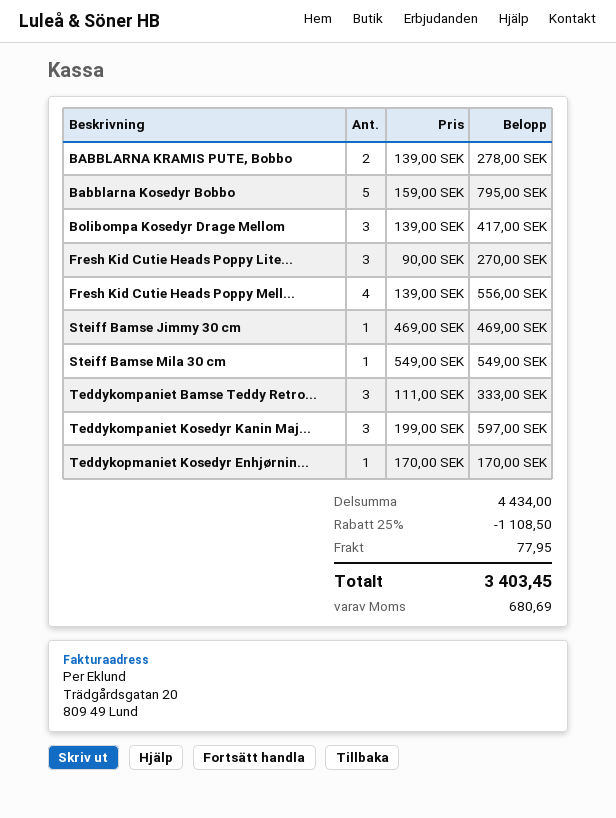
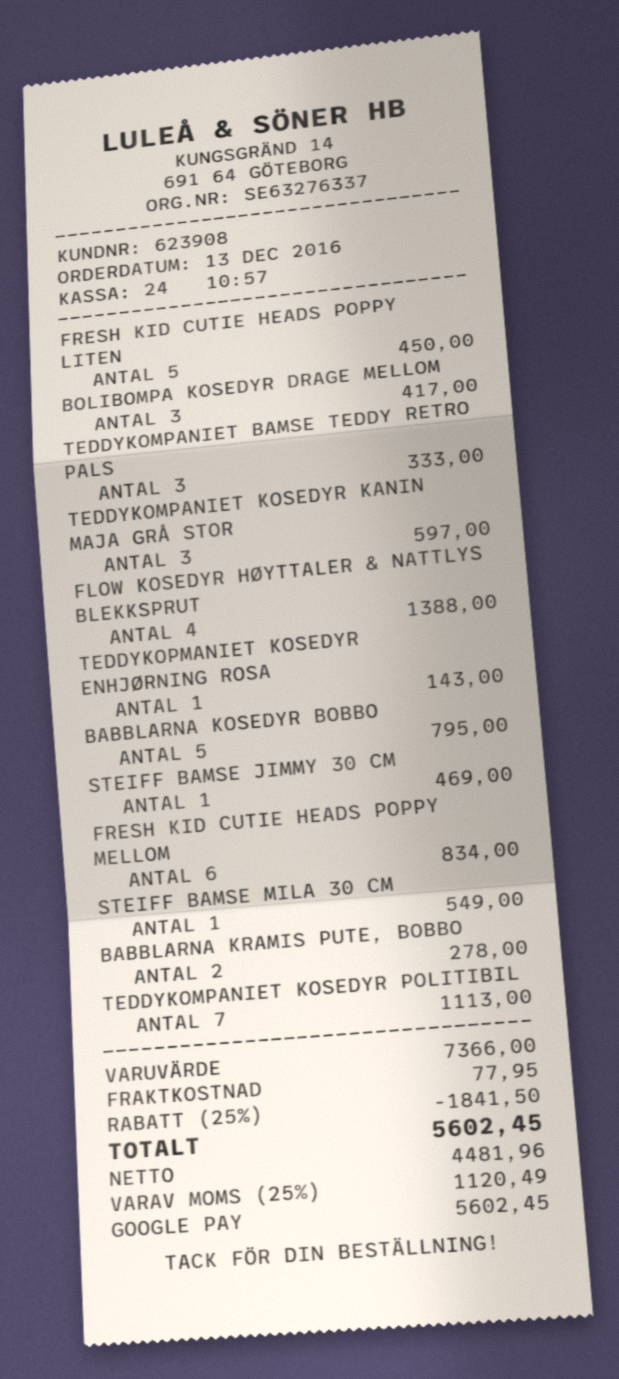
Fresh Kid Cutie Heads Poppy Lite...: 3 for 270.00 -> 5 for 450.00
Fresh Kid Cutie Heads Poppy Mell...: 4 for 556.00 -> 6 for 834.00
Teddykopmaniet Kosedyr Enhjørnin...: 1 for 170.00 -> 1 for 143.00
FLOW KOSEDYR HØYTTALER & NATTLYS BLEKKSPRUT: none -> 4 for 1388.00
TEDDYKOMPANIET KOSEDYR POLITIBIL: none -> 7 for 1113.00
subtotal: 4434.00 -> 7366.00
discount: 25% = 1108.50 -> 25% = 1841.50
tax: 680.69 -> 1120.49
total: 3403.45 -> 5602.45

